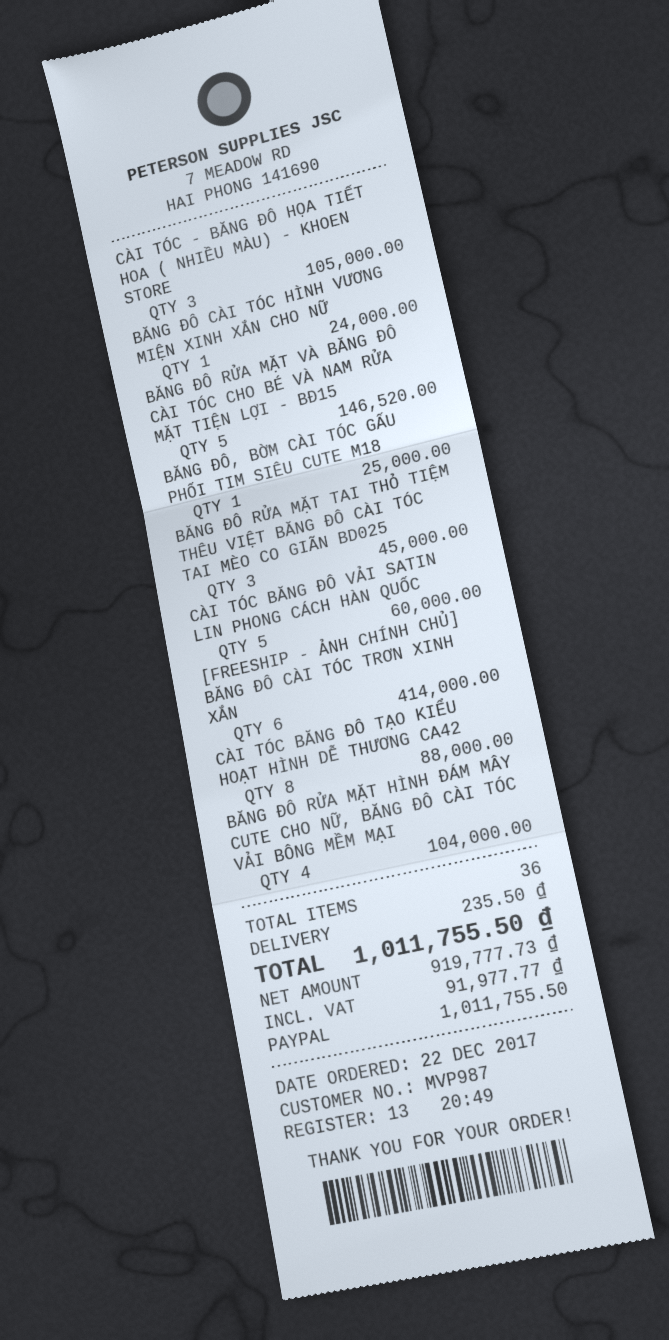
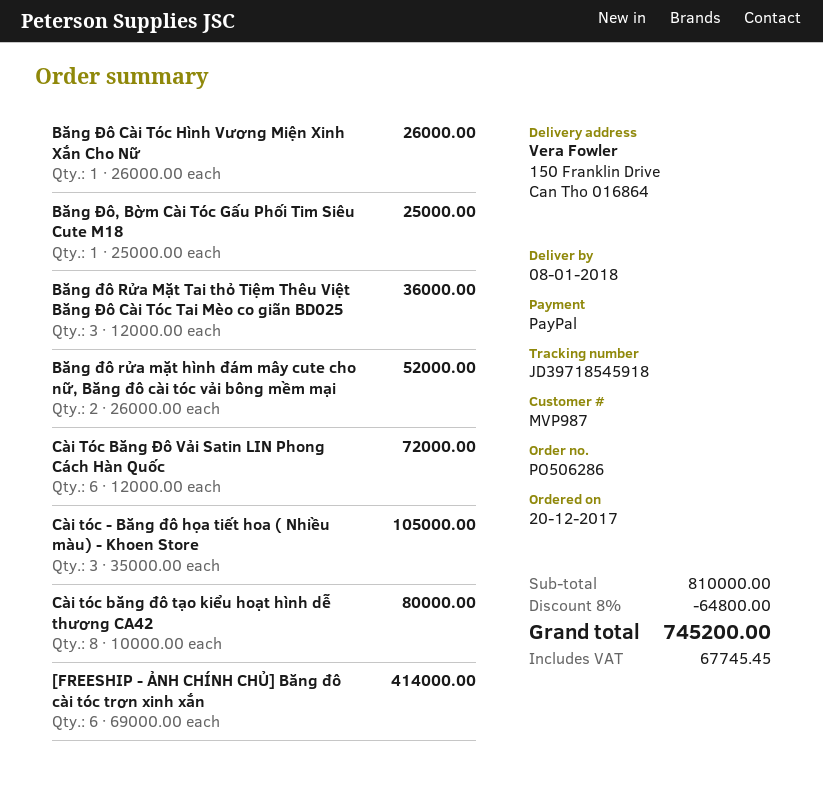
order date: 2017-12-22 -> 2017-12-20
BĂNG ĐÔ CÀI TÓC HÌNH VƯƠNG MIỆN XINH XẮN CHO NỮ: 1 for 24000.00 -> 1 for 26000.00
BĂNG ĐÔ RỬA MẶT VÀ BĂNG ĐÔ CÀI TÓC CHO BÉ VÀ NAM RỬA MẶT TIỆN LỢI - BĐ15: 5 for 146520.00 -> none
BĂNG ĐÔ RỬA MẶT TAI THỎ TIỆM THÊU VIỆT BĂNG ĐÔ CÀI TÓC TAI MÈO CO GIÃN BD025: 3 for 45000.00 -> 3 for 36000.00
CÀI TÓC BĂNG ĐÔ VẢI SATIN LIN PHONG CÁCH HÀN QUỐC: 5 for 60000.00 -> 6 for 72000.00
CÀI TÓC BĂNG ĐÔ TẠO KIỂU HOẠT HÌNH DỄ THƯƠNG CA42: 8 for 88000.00 -> 8 for 80000.00
BĂNG ĐÔ RỬA MẶT HÌNH ĐÁM MÂY CUTE CHO NỮ, BĂNG ĐÔ CÀI TÓC VẢI BÔNG MỀM MẠI: 4 for 104000.00 -> 2 for 52000.00
discount: none -> 8% = 64800.00
shipping: 235.50 -> none
tax: 91977.77 -> 67745.45
total: 1011755.50 -> 745200.00

